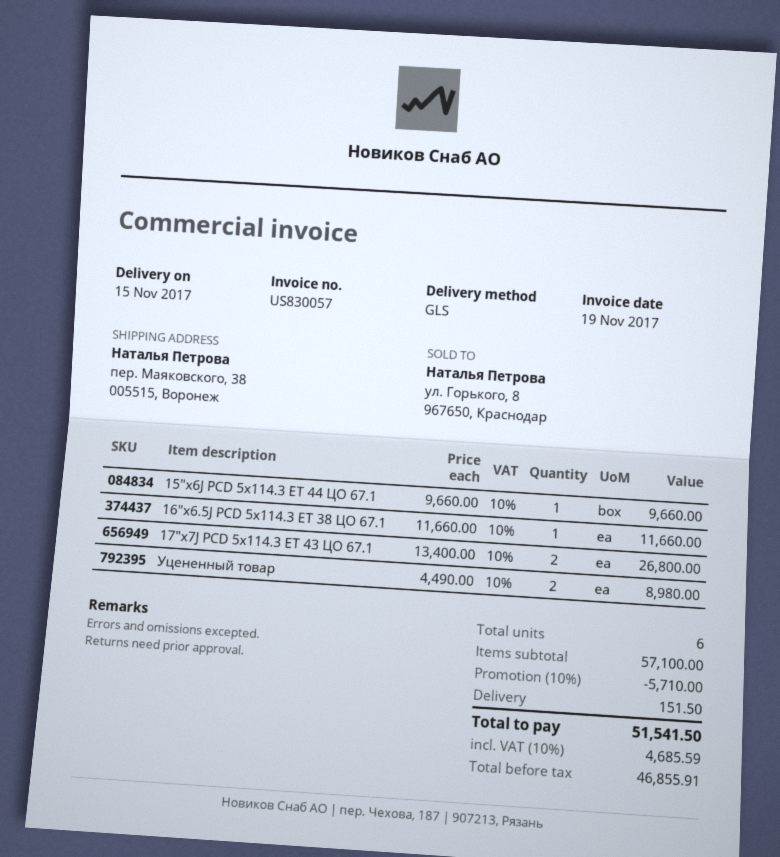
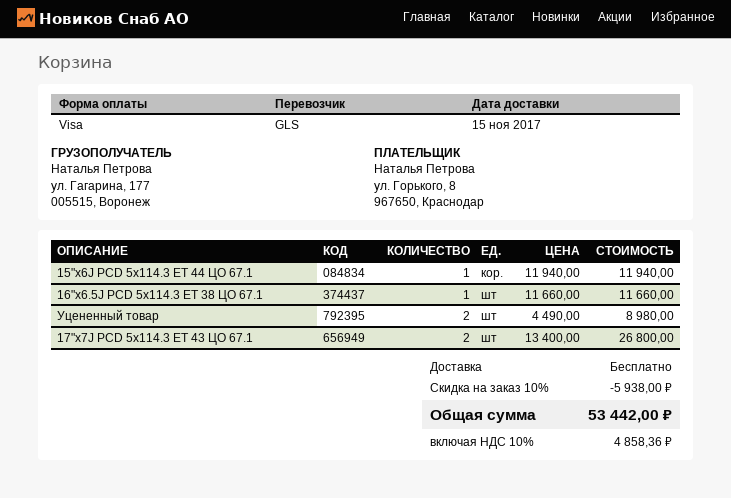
ship to: пер. Маяковского, 38, 005515, Воронеж -> ул. Гагарина, 177, 005515, Воронеж
15"x6J PCD 5x114.3 ЕТ 44 ЦО 67.1: 1 x 9660.00 = 9660.00 -> 1 x 11940.00 = 11940.00
discount: 10% = 5710.00 -> 10% = 5938.00
shipping: 151.50 -> 0.00
tax: 10% = 4685.59 -> 10% = 4858.36
total: 51541.50 -> 53442.00

